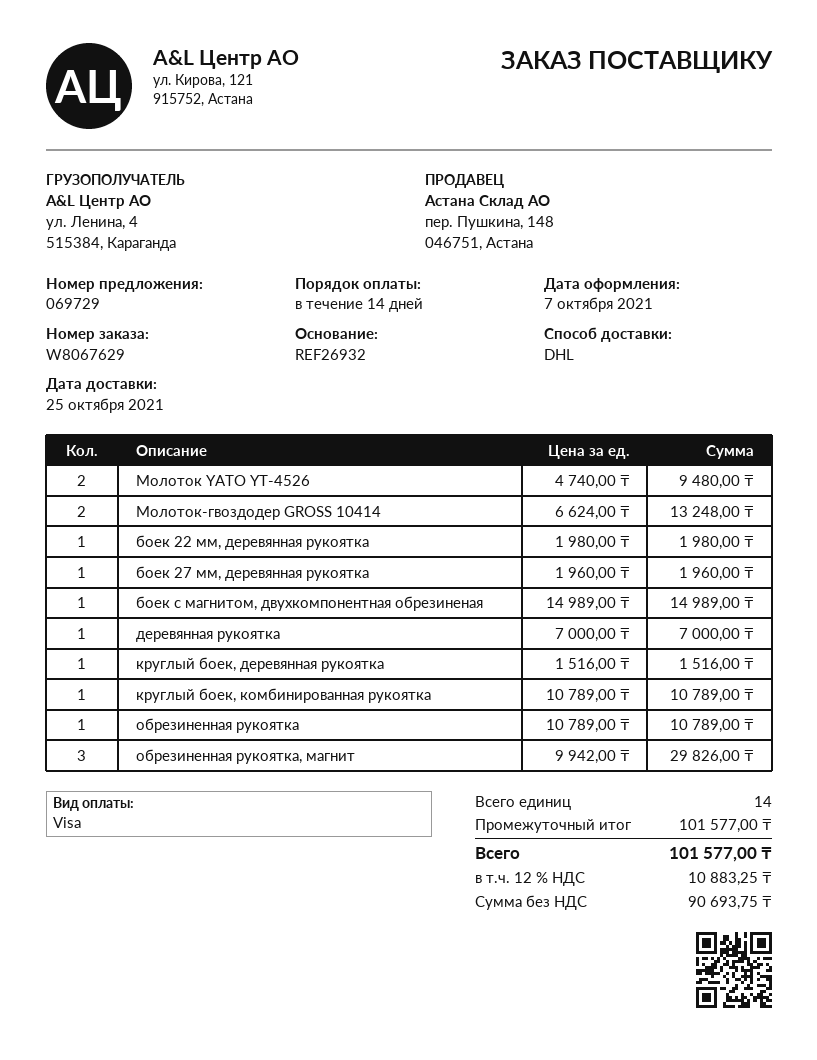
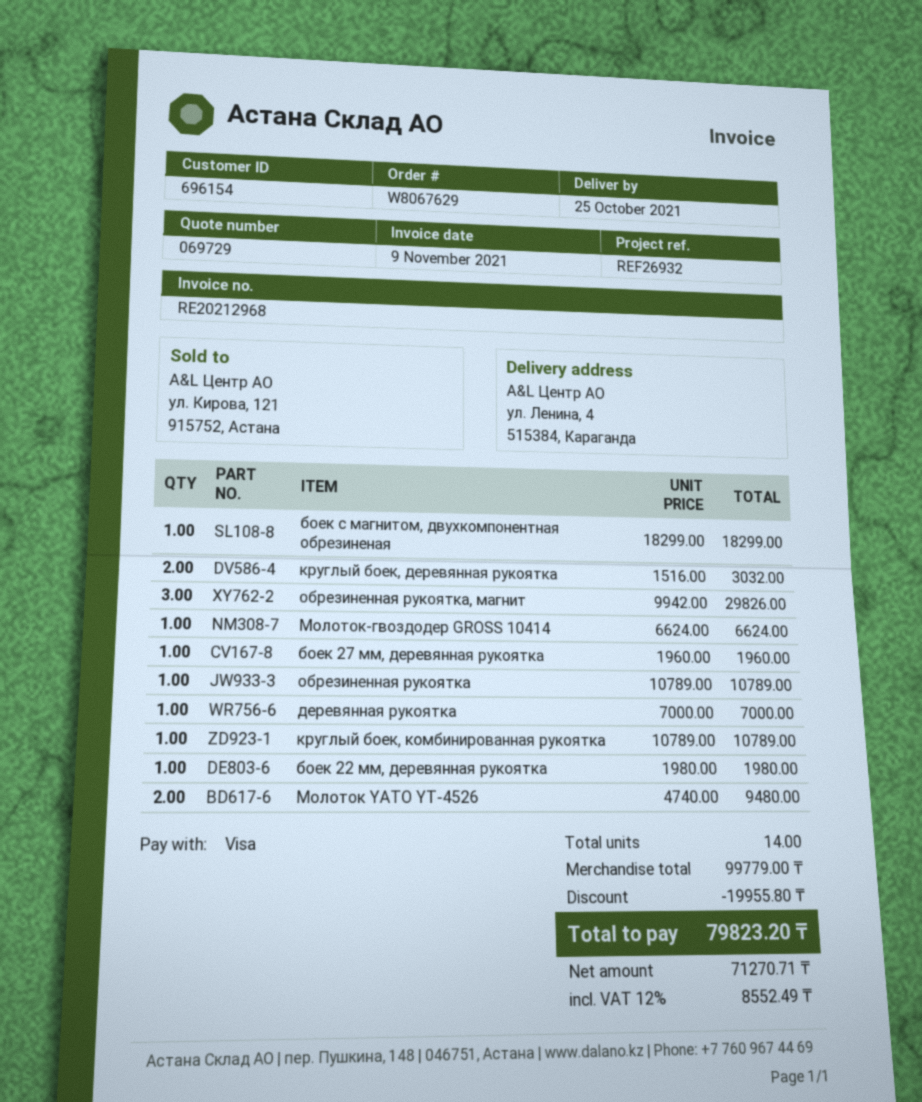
Молоток-гвоздодер GROSS 10414: 2 x 6624.00 = 13248.00 -> 1 x 6624.00 = 6624.00
боек с магнитом, двухкомпонентная обрезиненая: 1 x 14989.00 = 14989.00 -> 1 x 18299.00 = 18299.00
круглый боек, деревянная рукоятка: 1 x 1516.00 = 1516.00 -> 2 x 1516.00 = 3032.00
subtotal: 101577.00 -> 99779.00
discount: none -> 19955.80
net: 90693.75 -> 71270.71
tax: 12% = 10883.25 -> 12% = 8552.49
total: 101577.00 -> 79823.20

